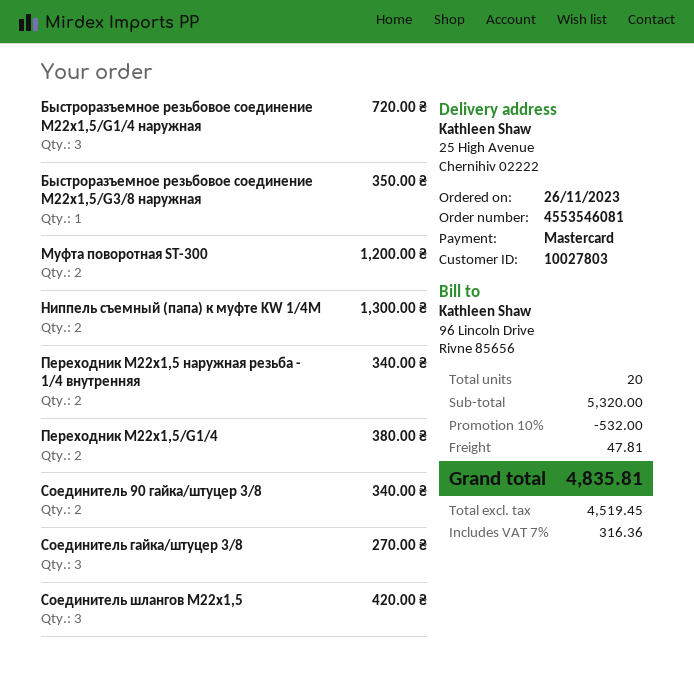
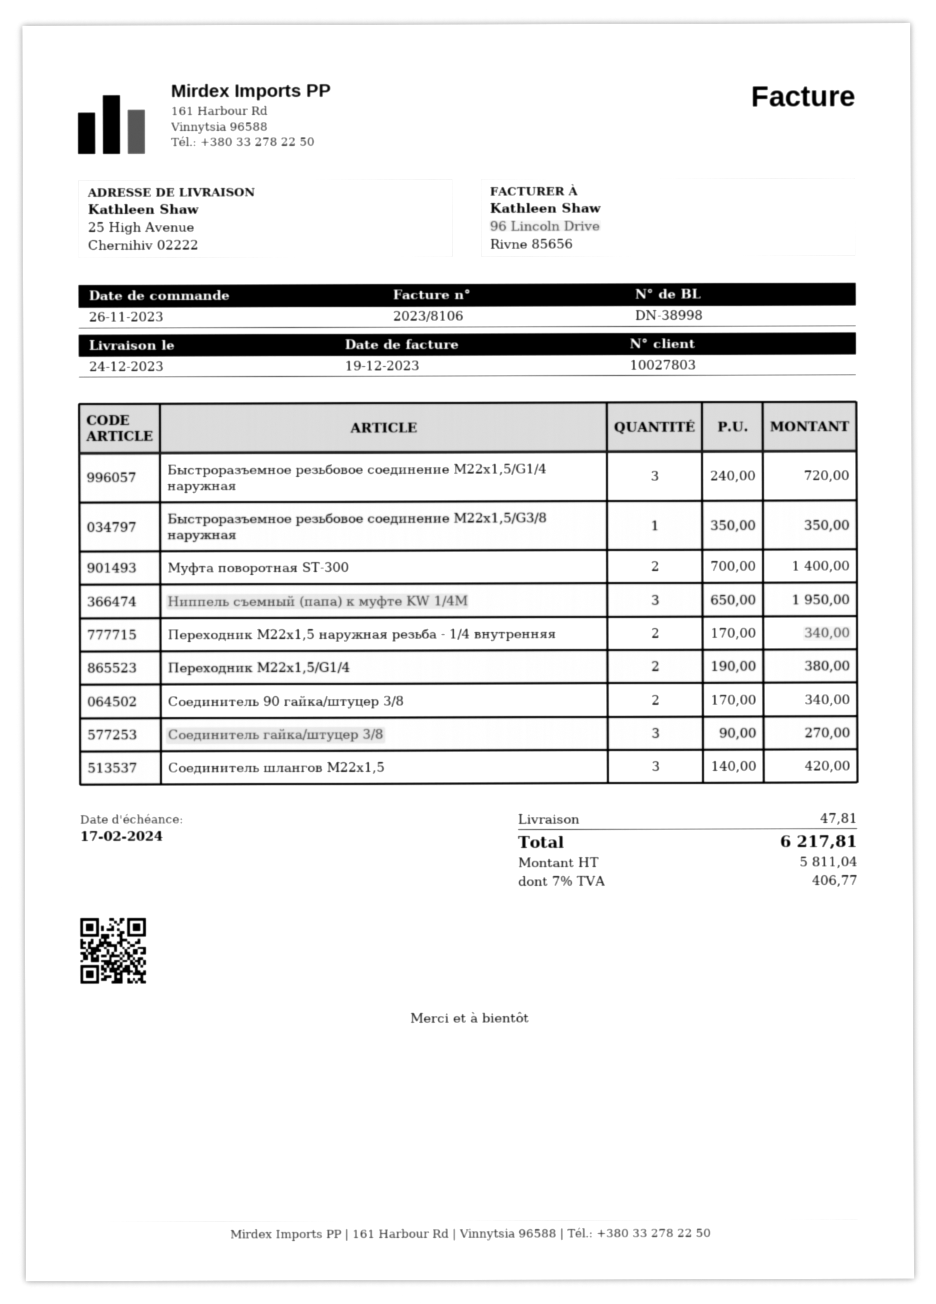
Муфта поворотная ST-300: 2 for 1200.00 -> 2 for 1400.00
Ниппель съемный (папа) к муфте KW 1/4M: 2 for 1300.00 -> 3 for 1950.00
discount: 10% = 532.00 -> none
net: 4519.45 -> 5811.04
tax: 7% = 316.36 -> 7% = 406.77
total: 4835.81 -> 6217.81

